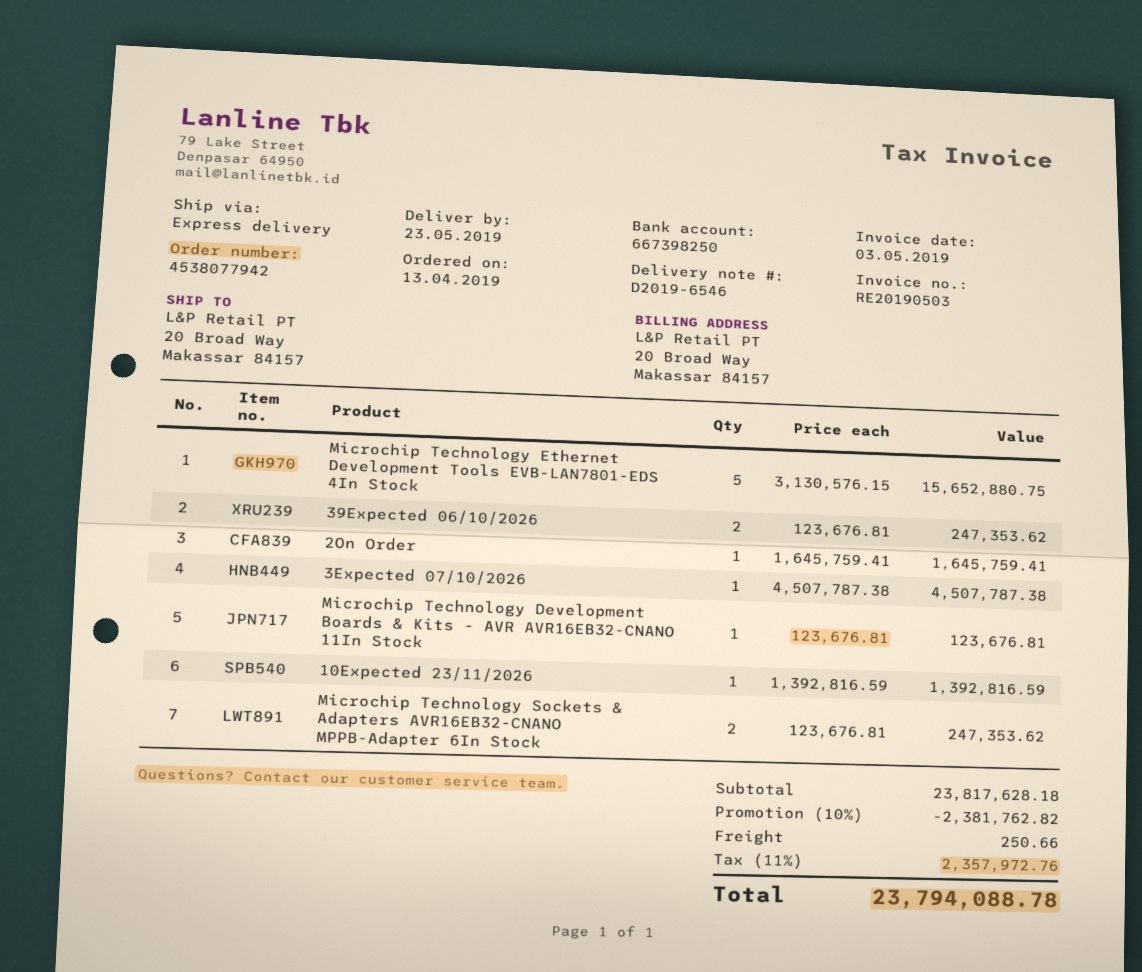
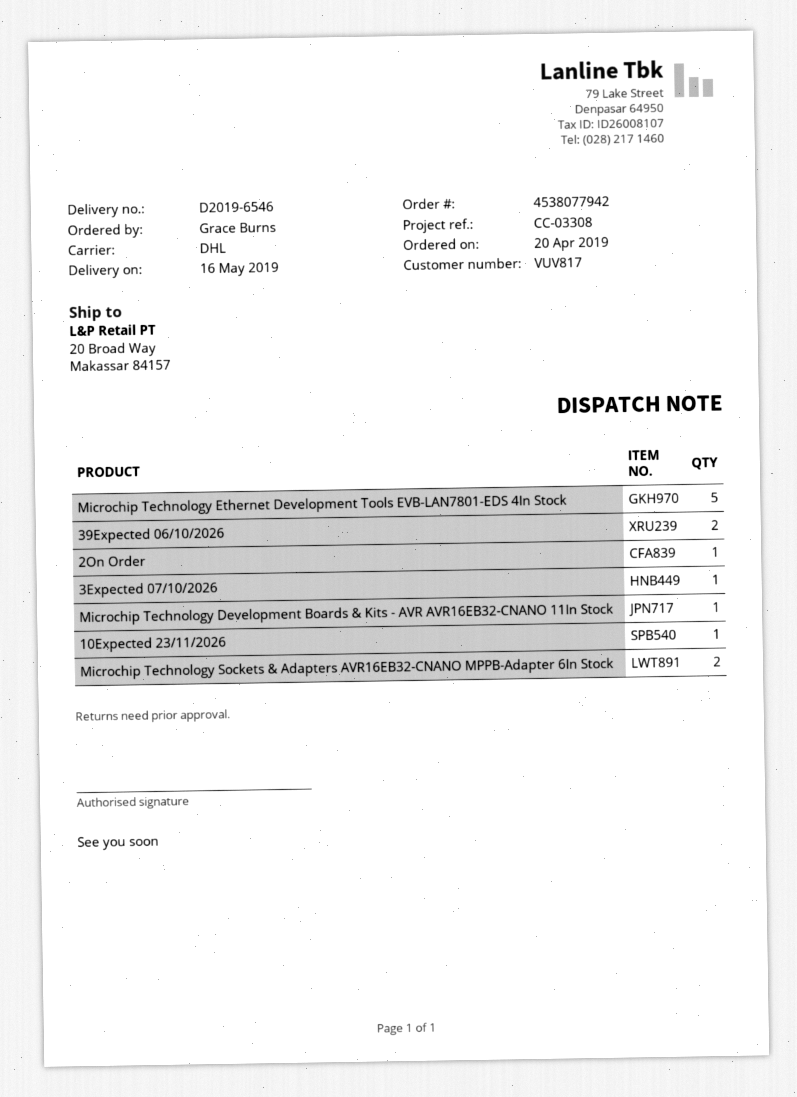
order date: 2019-04-13 -> 2019-04-20
delivery date: 2019-05-23 -> 2019-05-16
shipping method: express -> DHL

